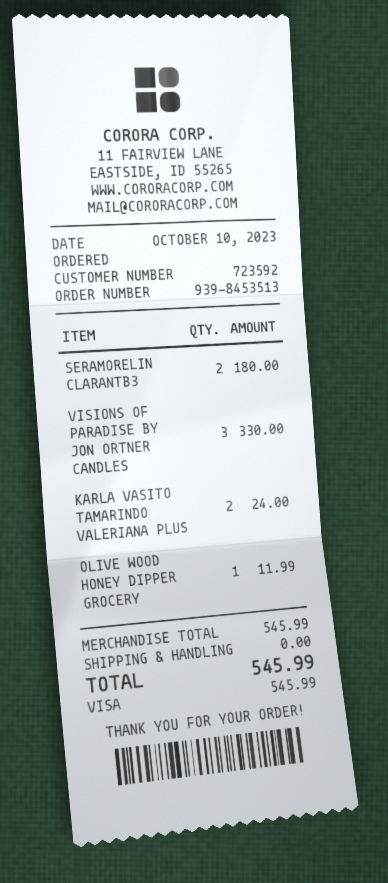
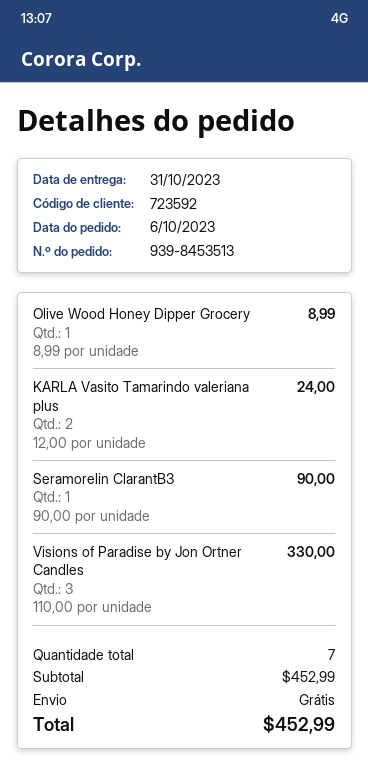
order date: 2023-10-10 -> 2023-10-06
SERAMORELIN CLARANTB3: 2 for 180.00 -> 1 for 90.00
OLIVE WOOD HONEY DIPPER GROCERY: 1 for 11.99 -> 1 for 8.99
subtotal: 545.99 -> 452.99
total: 545.99 -> 452.99

